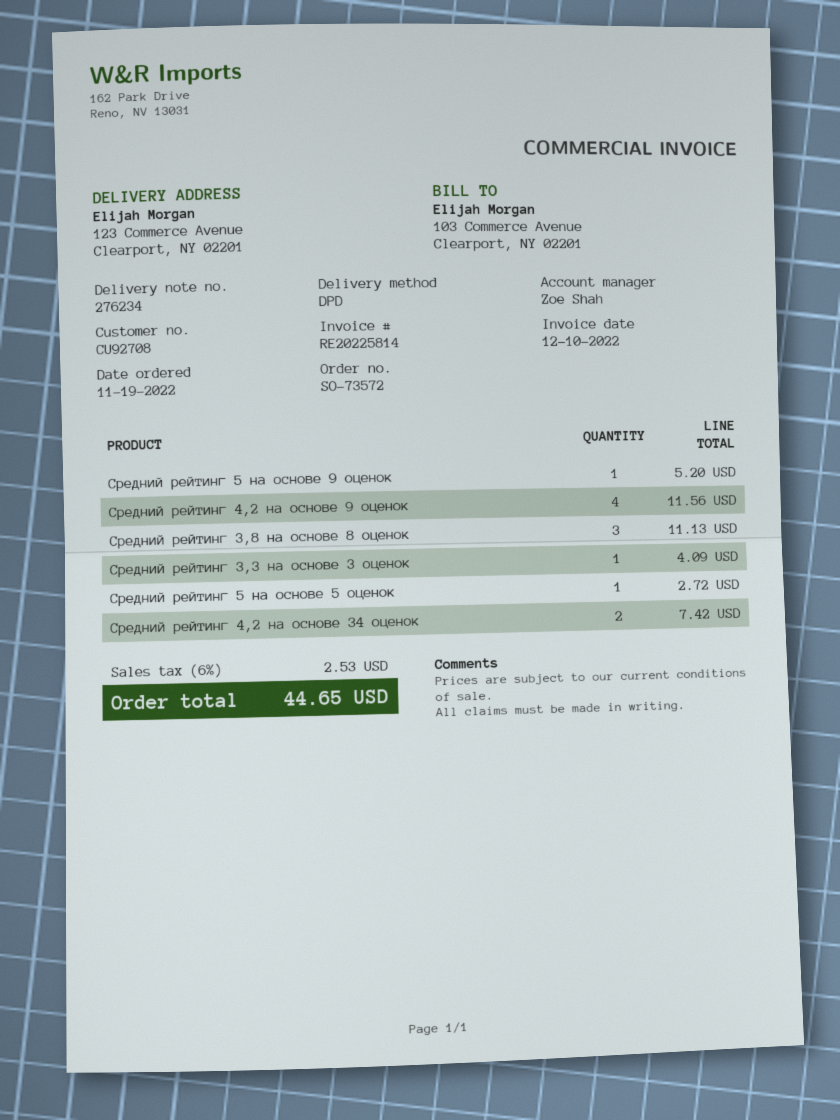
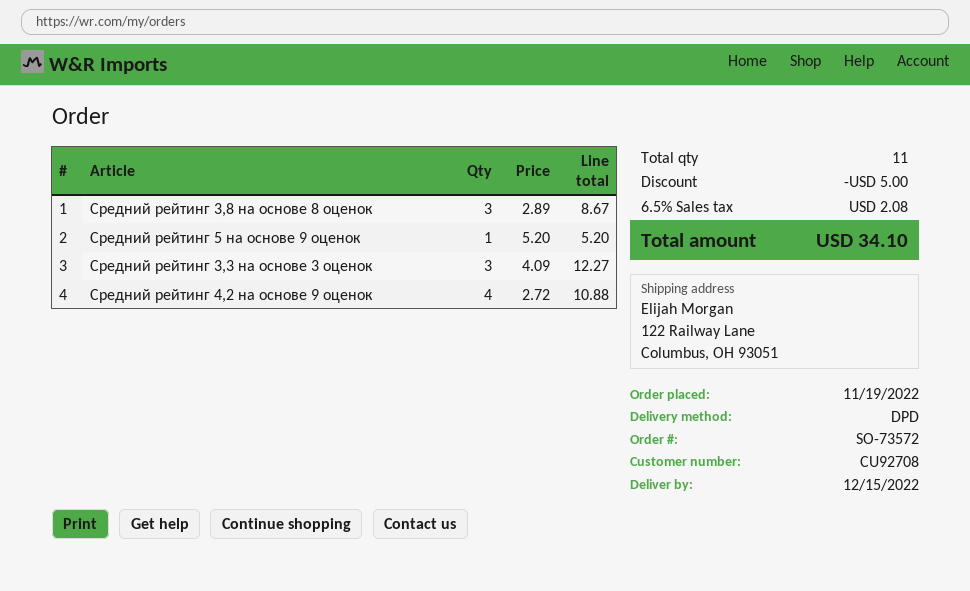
ship to: 123 Commerce Avenue, Clearport, NY 02201 -> 122 Railway Lane, Columbus, OH 93051
Средний рейтинг 4,2 на основе 9 оценок: 4 for 11.56 -> 4 for 10.88
Средний рейтинг 3,8 на основе 8 оценок: 3 for 11.13 -> 3 for 8.67
Средний рейтинг 3,3 на основе 3 оценок: 1 for 4.09 -> 3 for 12.27
Средний рейтинг 5 на основе 5 оценок: 1 for 2.72 -> none
Средний рейтинг 4,2 на основе 34 оценок: 2 for 7.42 -> none
discount: none -> 5.00
tax: 6% = 2.53 -> 6.5% = 2.08
total: 44.65 -> 34.10

